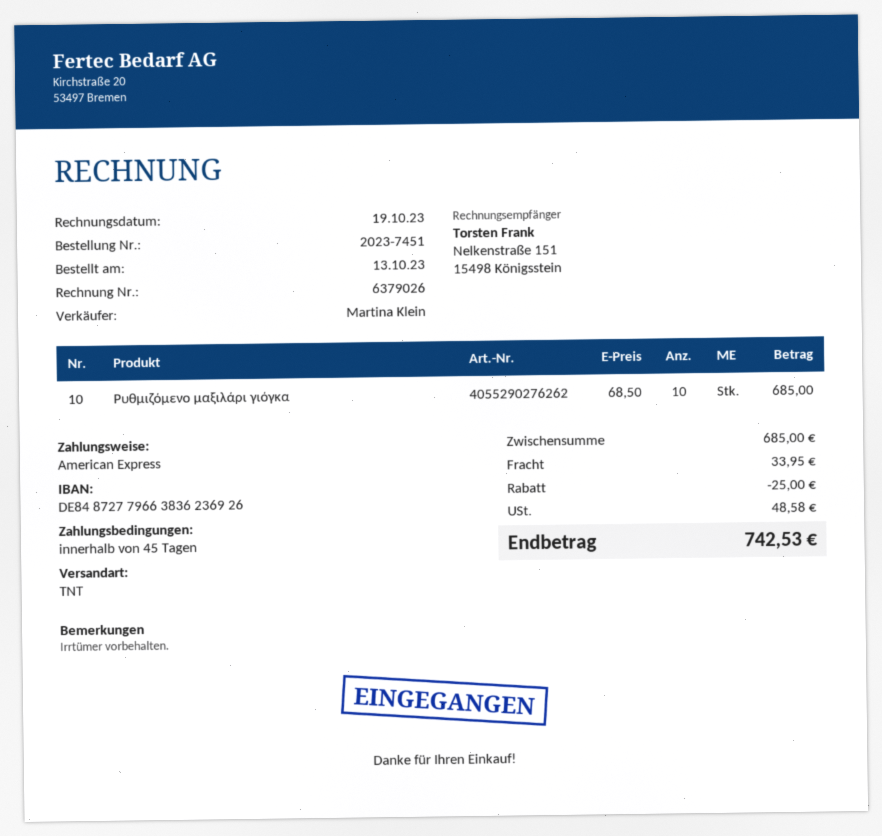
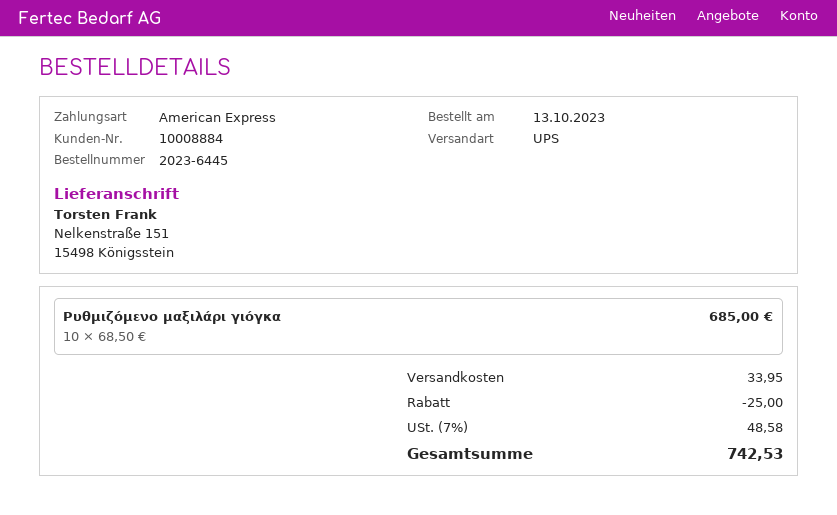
order number: 2023-7451 -> 2023-6445
shipping method: TNT -> UPS

